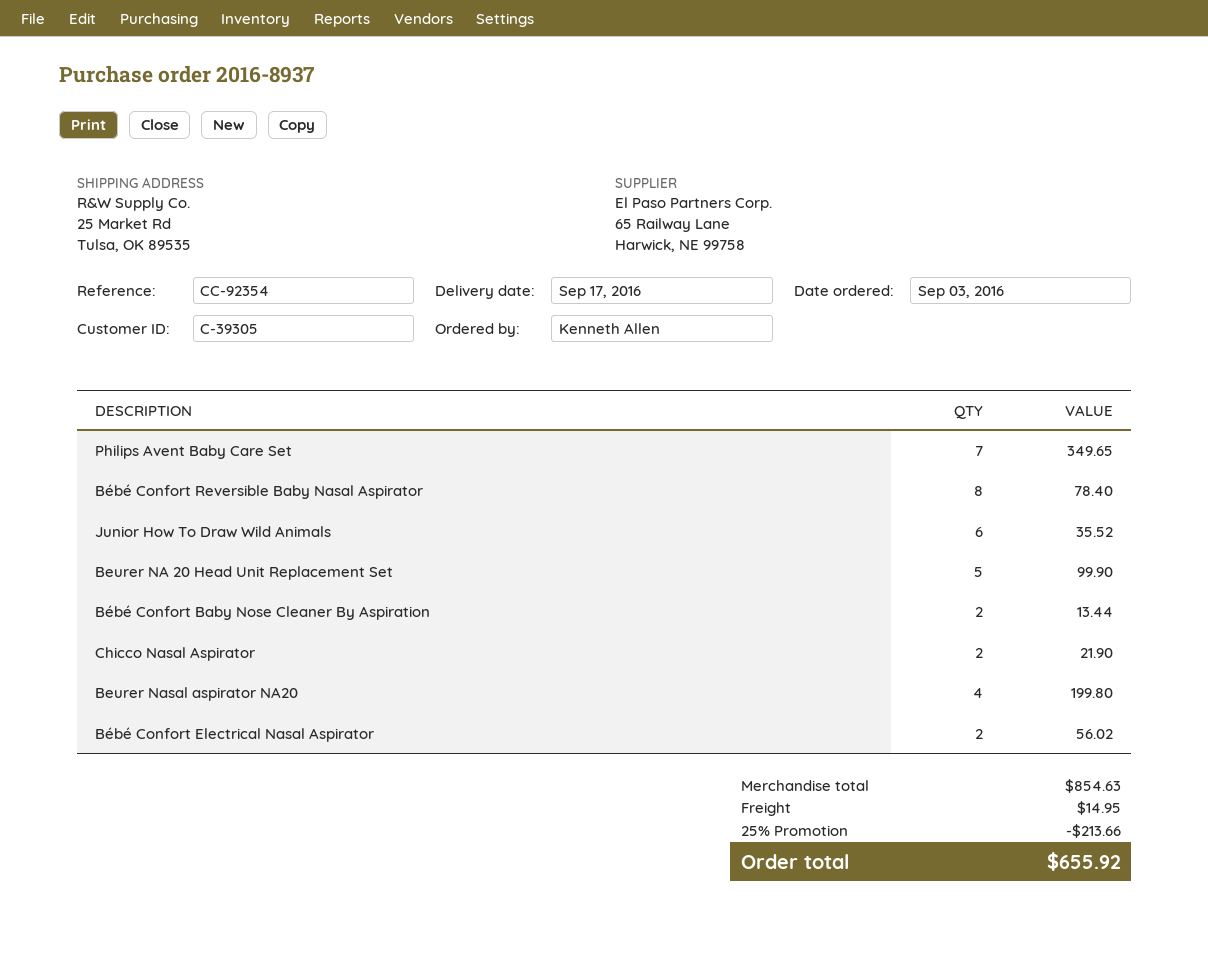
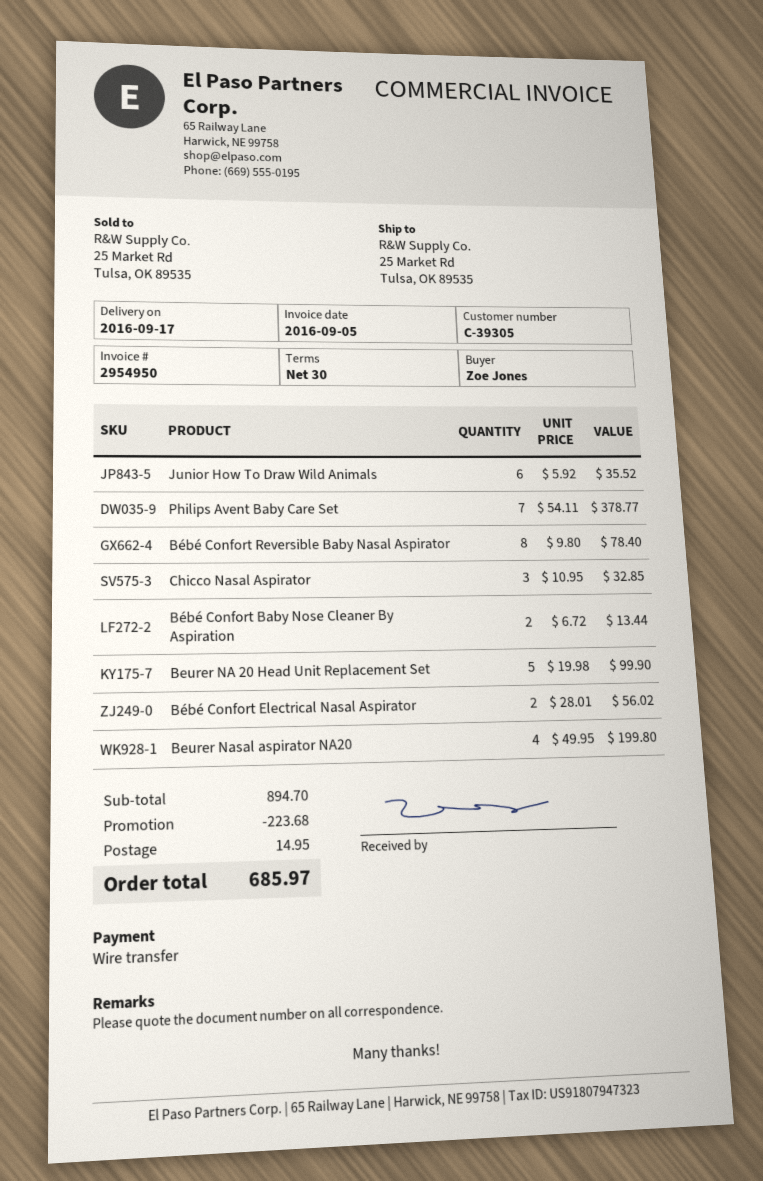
ordered by: Kenneth Allen -> Zoe Jones
Philips Avent Baby Care Set: 7 for 349.65 -> 7 for 378.77
Chicco Nasal Aspirator: 2 for 21.90 -> 3 for 32.85
subtotal: 854.63 -> 894.70
discount: 213.66 -> 223.68
total: 655.92 -> 685.97

